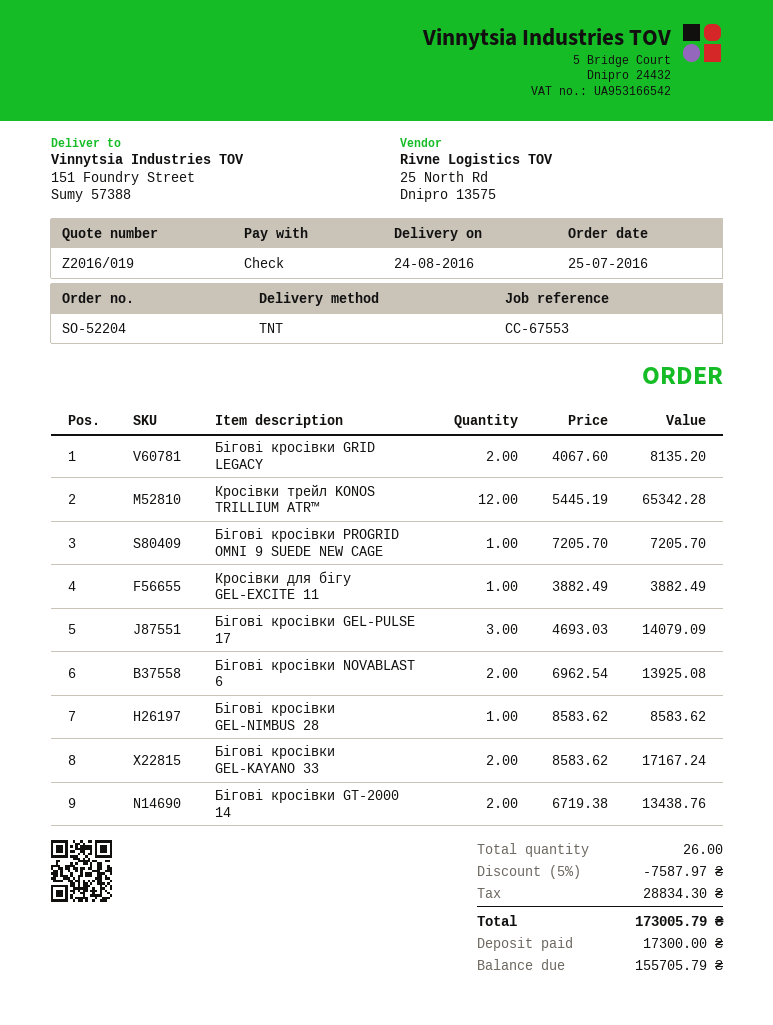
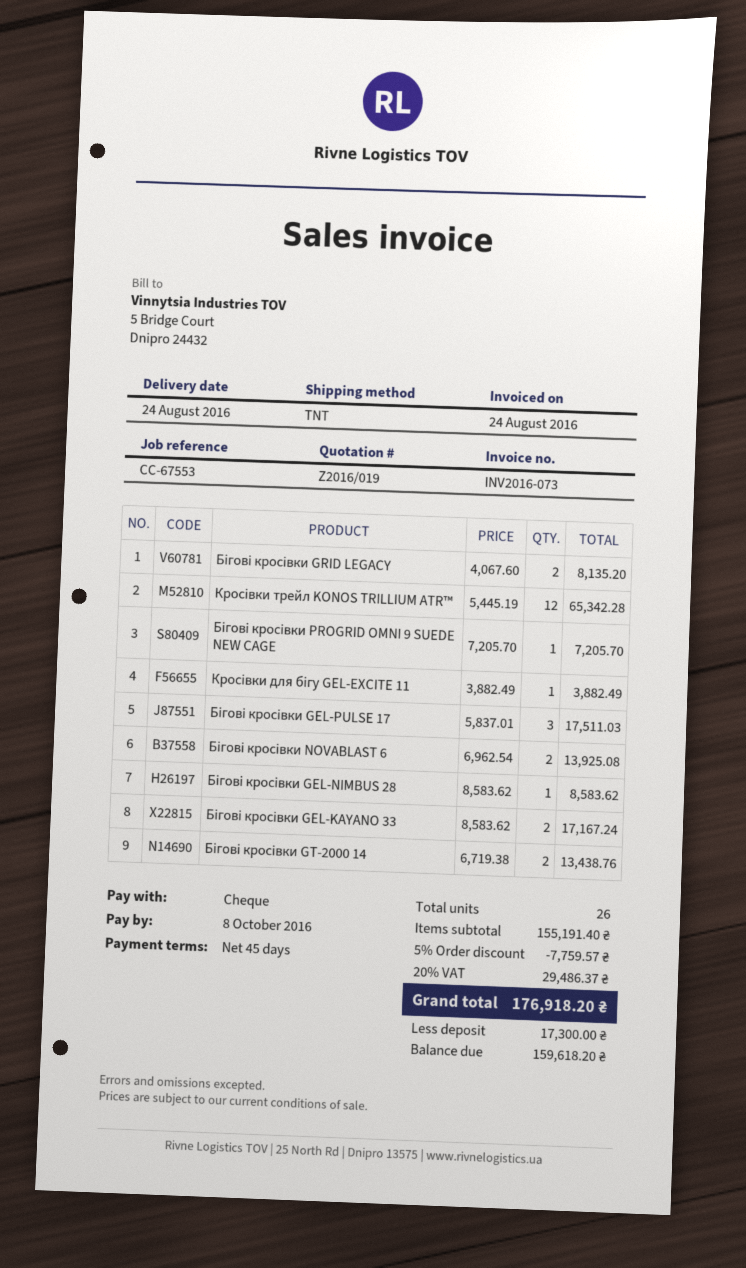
Бігові кросівки GEL-PULSE 17: 3 x 4693.03 = 14079.09 -> 3 x 5837.01 = 17511.03
discount: 5% = 7587.97 -> 5% = 7759.57
tax: 28834.30 -> 29486.37
total: 173005.79 -> 176918.20
balance: 155705.79 -> 159618.20

